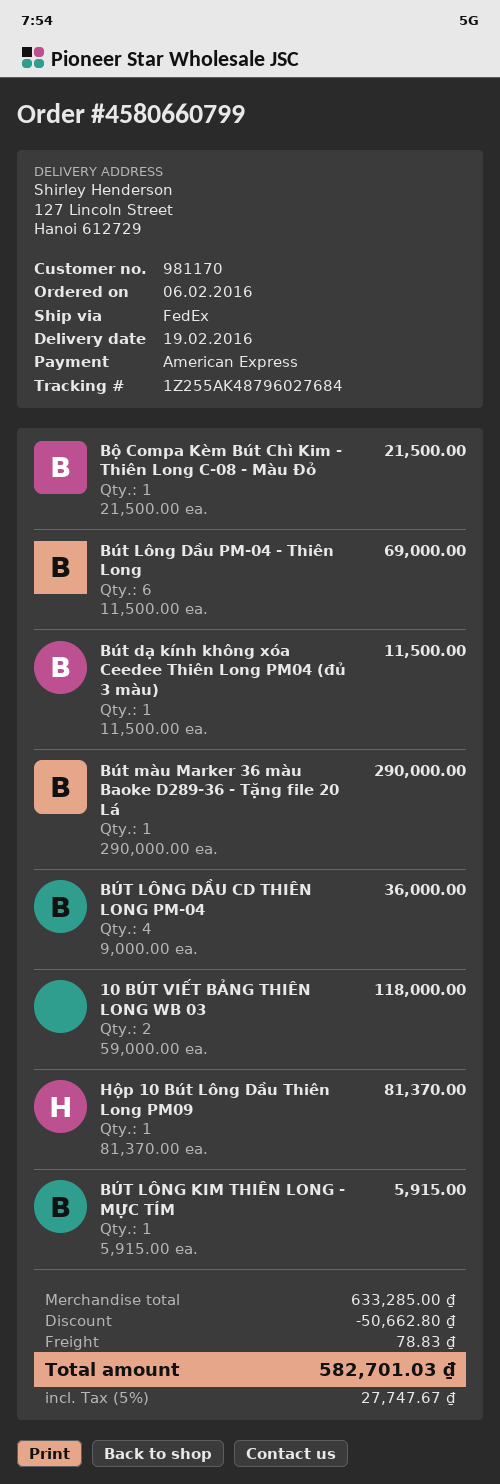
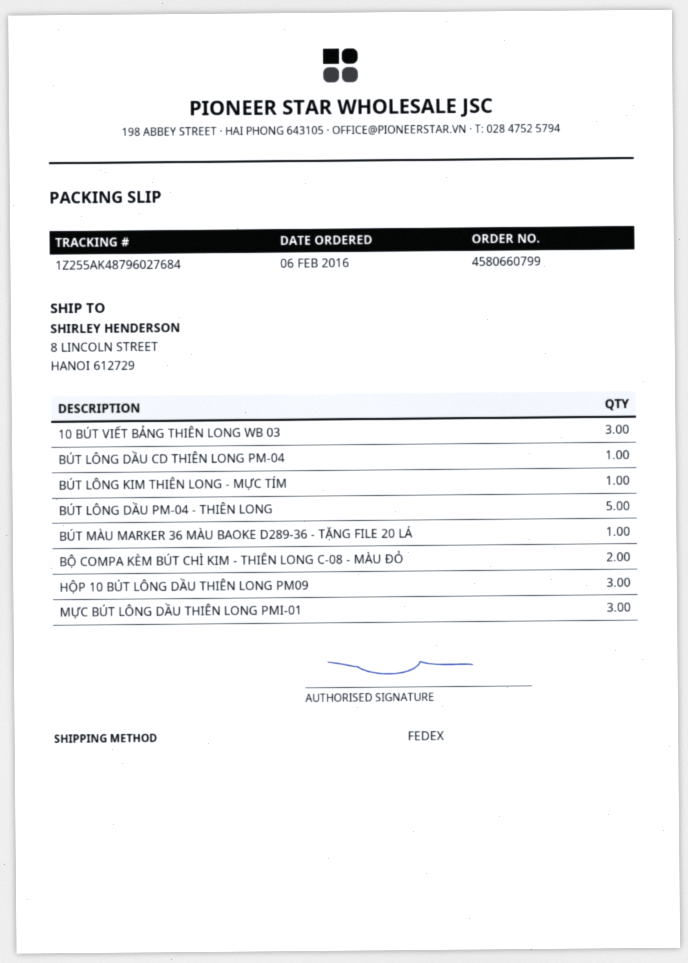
ship to: 127 Lincoln Street, Hanoi 612729 -> 8 LINCOLN STREET, HANOI 612729
Bộ Compa Kèm Bút Chì Kim - Thiên Long C-08 - Màu Đỏ: 1 -> 2
Bút Lông Dầu PM-04 - Thiên Long: 6 -> 5
Bút dạ kính không xóa Ceedee Thiên Long PM04 (đủ 3 màu): 1 -> none
BÚT LÔNG DẦU CD THIÊN LONG PM-04: 4 -> 1
10 BÚT VIẾT BẢNG THIÊN LONG WB 03: 2 -> 3
Hộp 10 Bút Lông Dầu Thiên Long PM09: 1 -> 3
MỰC BÚT LÔNG DẦU THIÊN LONG PMI-01: none -> 3

